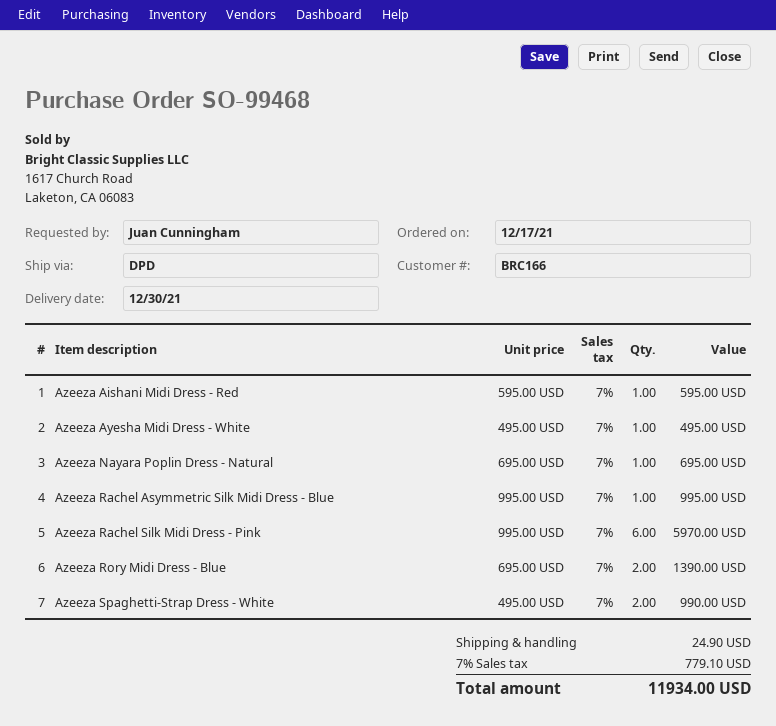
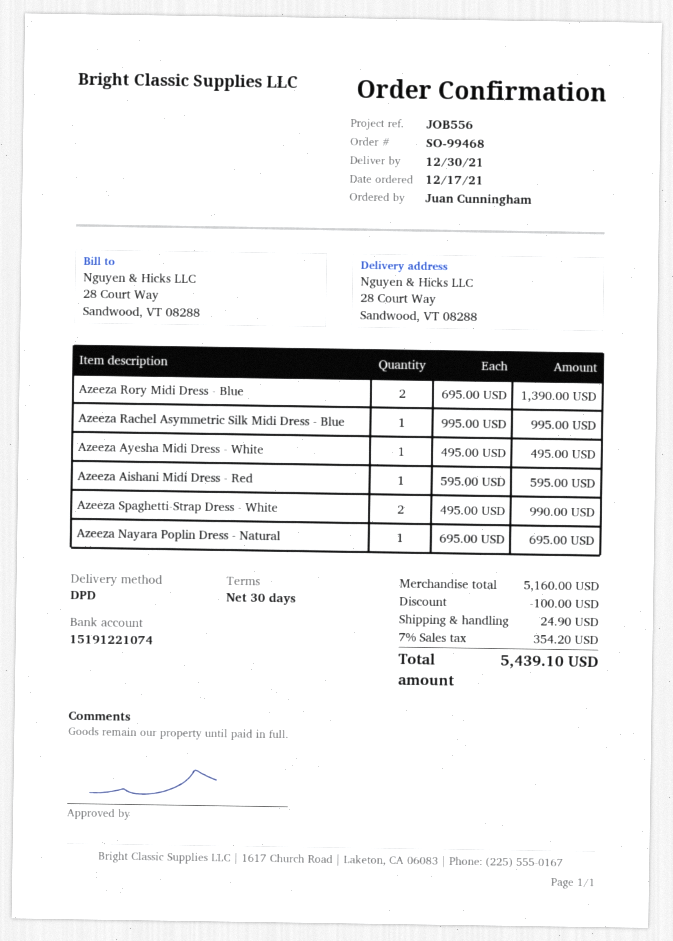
Azeeza Rachel Silk Midi Dress - Pink: 6 x 995.00 = 5970.00 -> none
discount: none -> 100.00
tax: 7% = 779.10 -> 7% = 354.20
total: 11934.00 -> 5439.10

